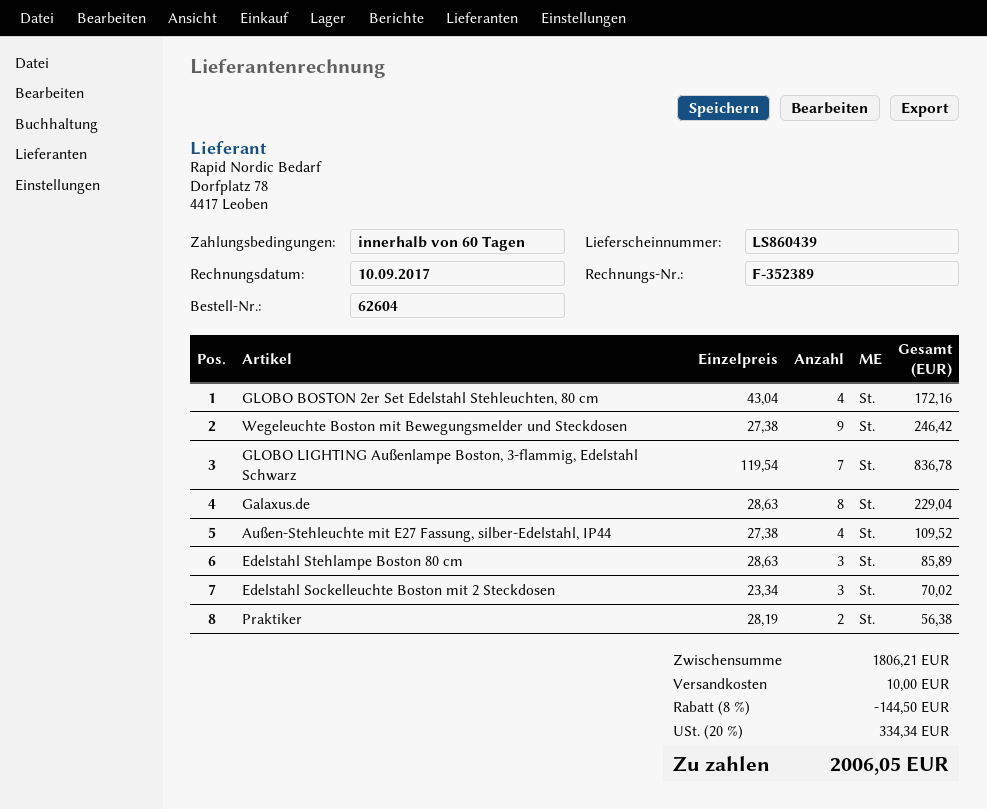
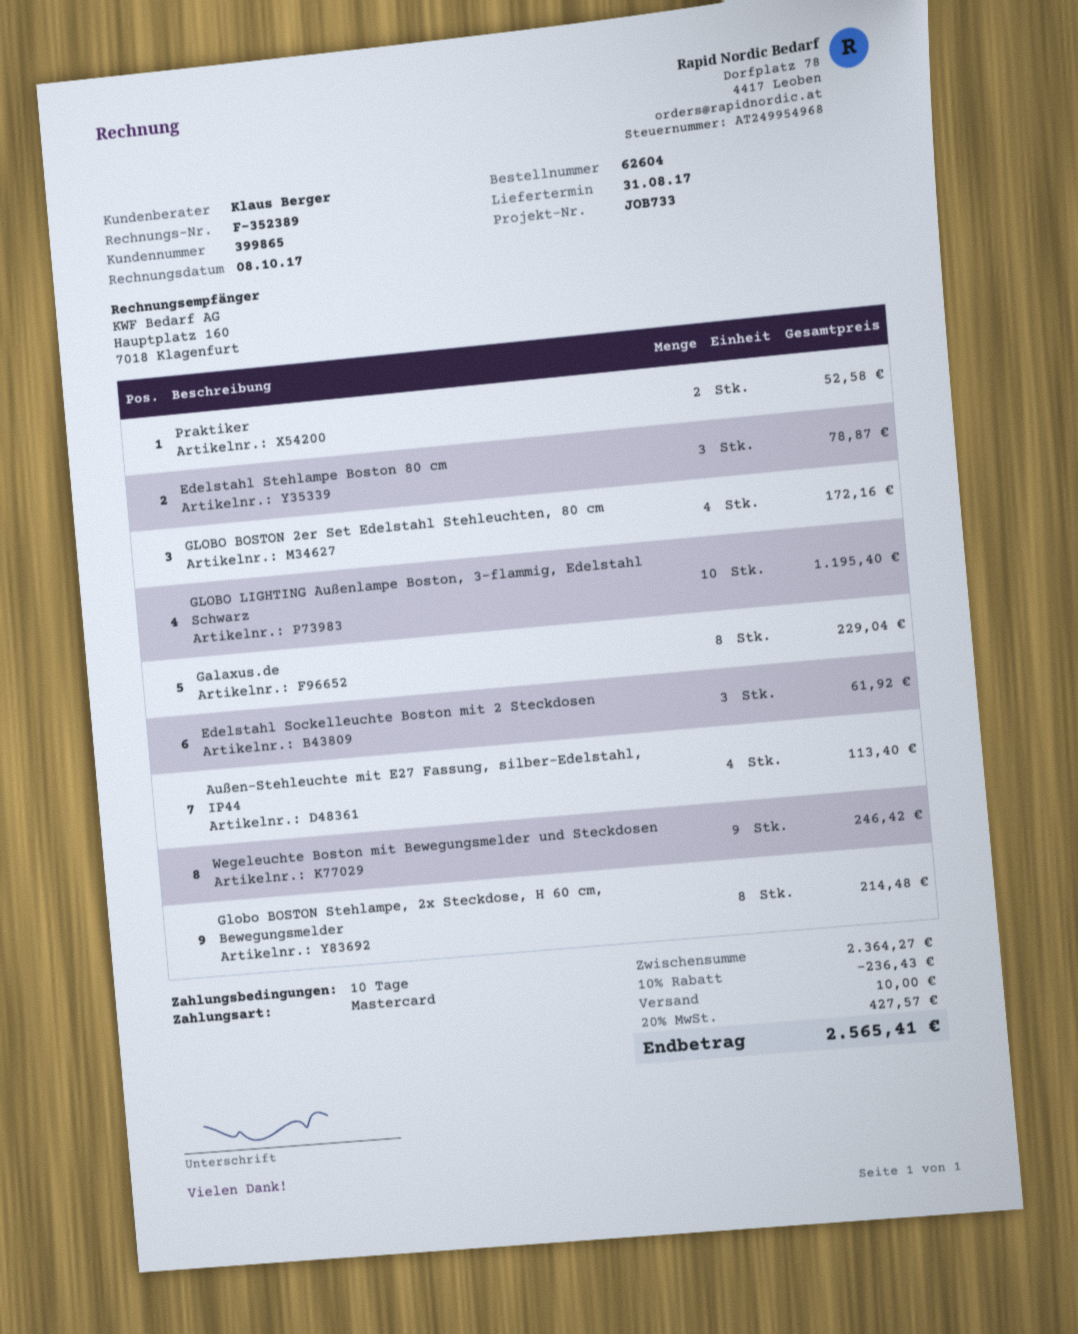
invoice date: 2017-09-10 -> 2017-10-08
payment terms: 60 days -> 10 days
GLOBO LIGHTING Außenlampe Boston, 3-flammig, Edelstahl Schwarz: 7 for 836.78 -> 10 for 1195.40
Außen‑Stehleuchte mit E27 Fassung, silber‑Edelstahl, IP44: 4 for 109.52 -> 4 for 113.40
Edelstahl Stehlampe Boston 80 cm: 3 for 85.89 -> 3 for 78.87
Edelstahl Sockelleuchte Boston mit 2 Steckdosen: 3 for 70.02 -> 3 for 61.92
Praktiker: 2 for 56.38 -> 2 for 52.58
Globo BOSTON Stehlampe, 2x Steckdose, H 60 cm, Bewegungsmelder: none -> 8 for 214.48
subtotal: 1806.21 -> 2364.27
discount: 8% = 144.50 -> 10% = 236.43
tax: 20% = 334.34 -> 20% = 427.57
total: 2006.05 -> 2565.41

